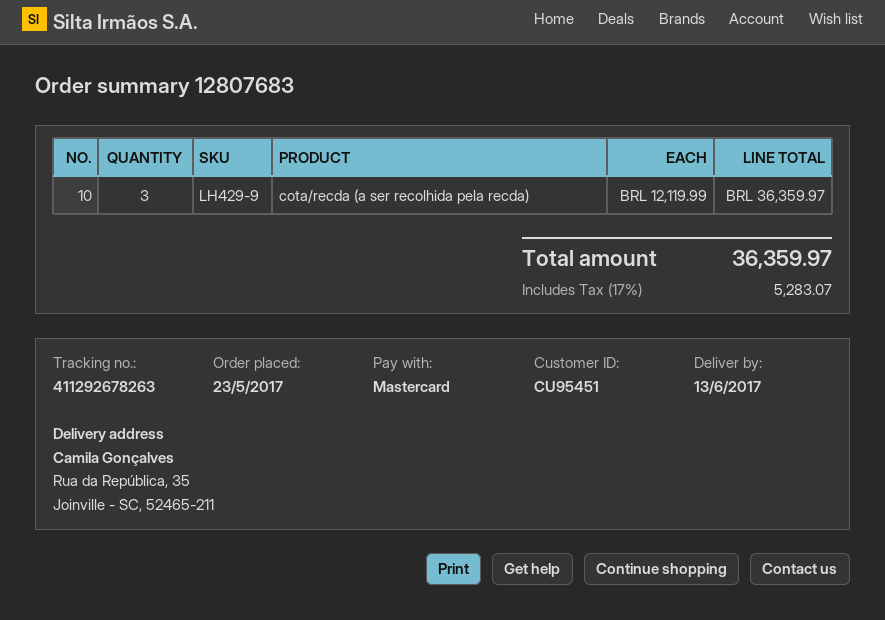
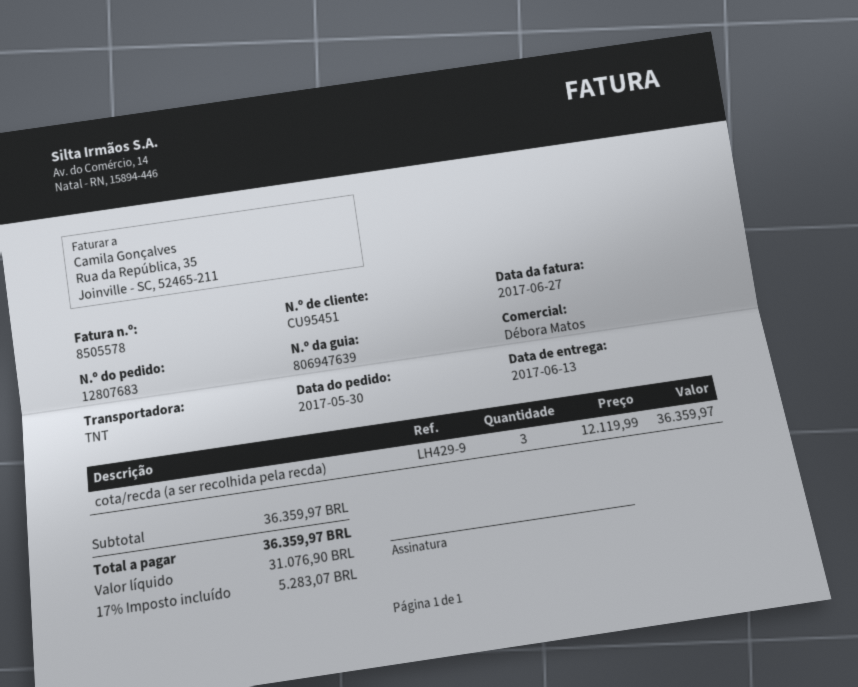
order date: 2017-05-23 -> 2017-05-30

